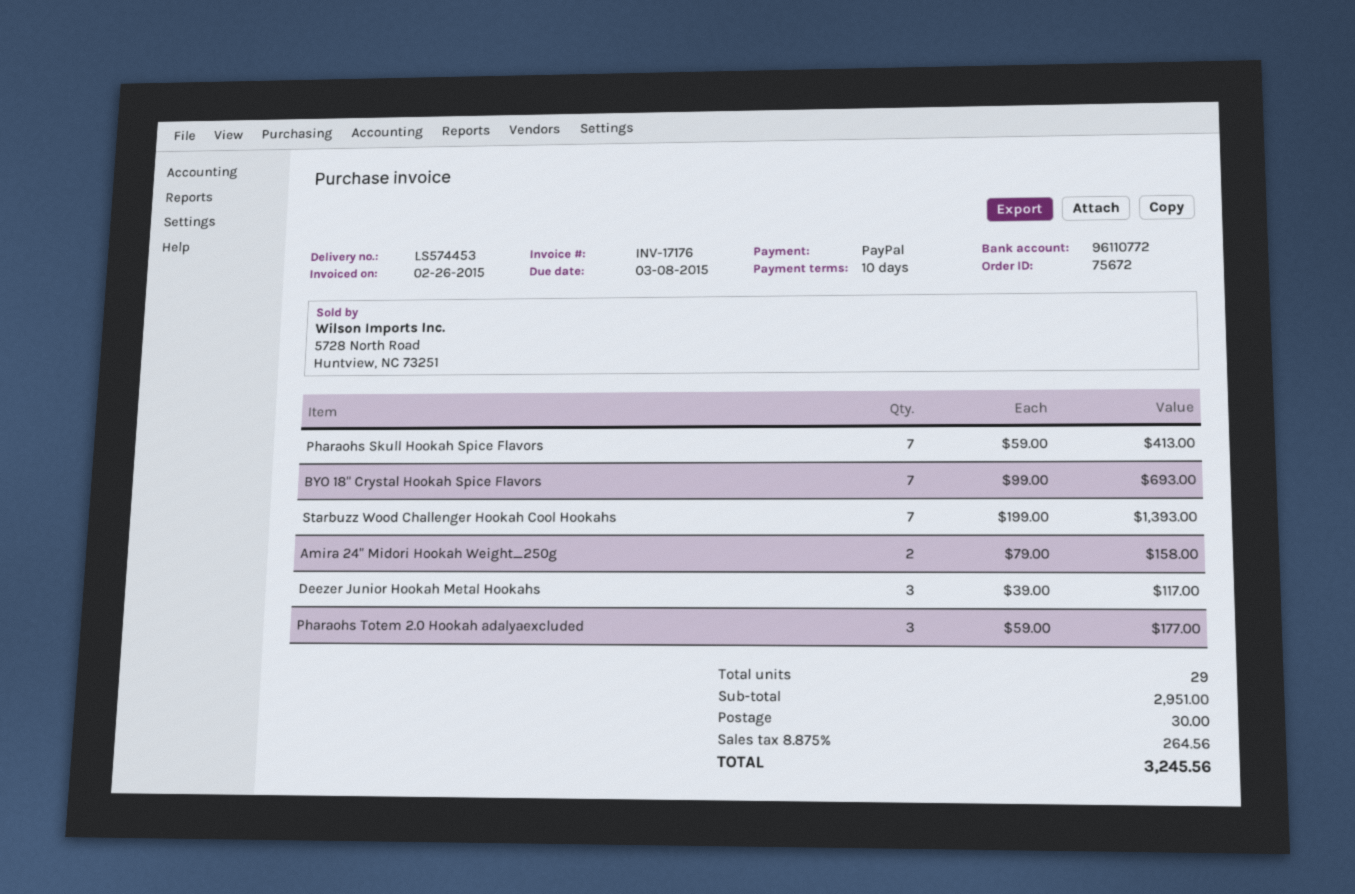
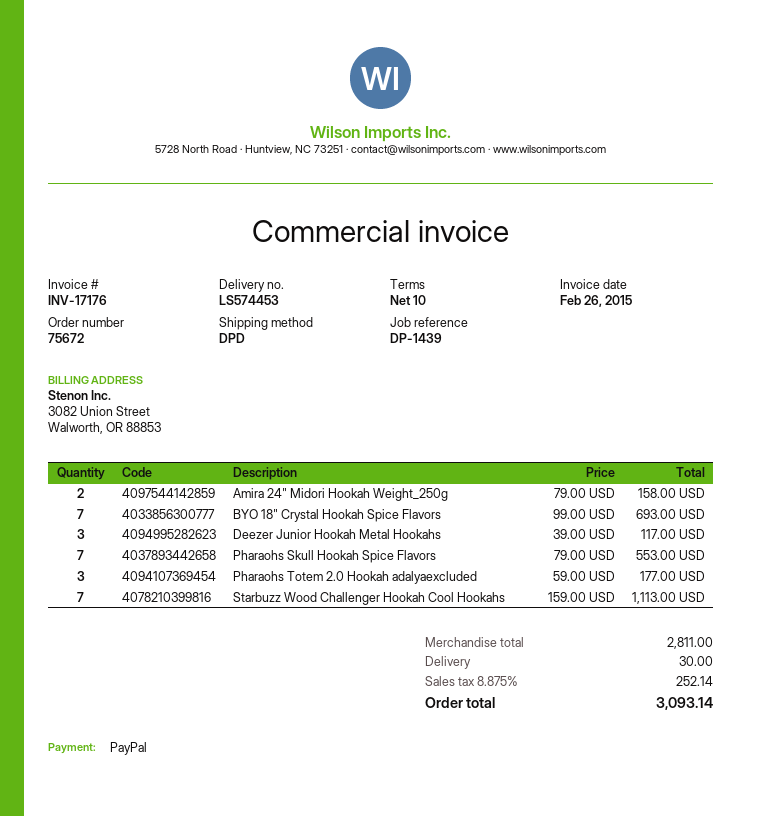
Pharaohs Skull Hookah Spice Flavors: 7 x 59.00 = 413.00 -> 7 x 79.00 = 553.00
Starbuzz Wood Challenger Hookah Cool Hookahs: 7 x 199.00 = 1393.00 -> 7 x 159.00 = 1113.00
subtotal: 2951.00 -> 2811.00
tax: 8.875% = 264.56 -> 8.875% = 252.14
total: 3245.56 -> 3093.14

